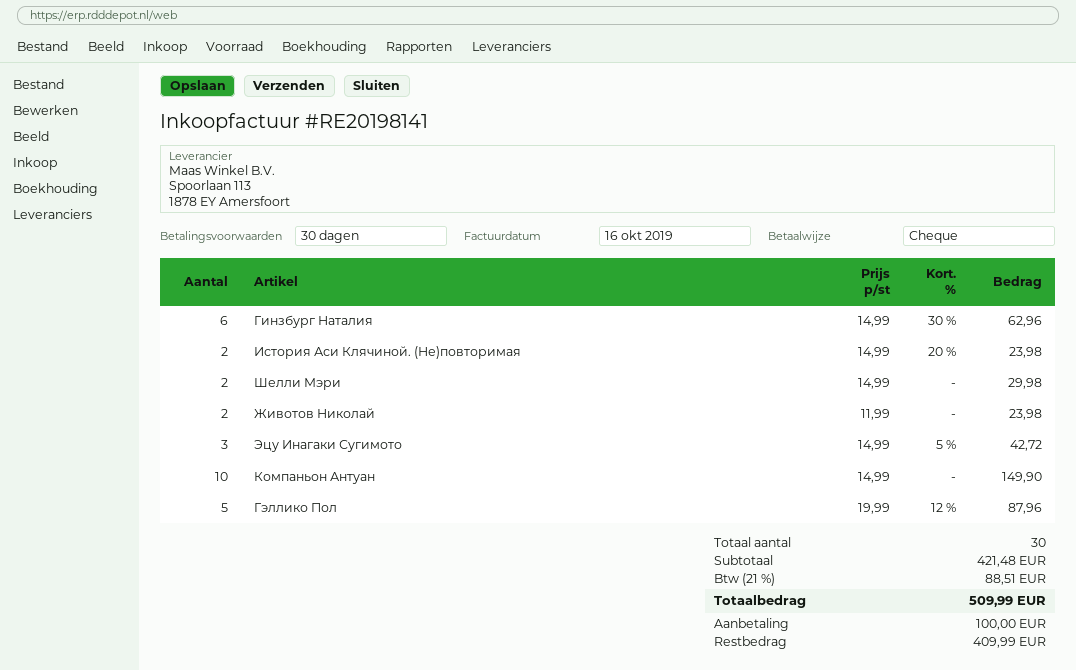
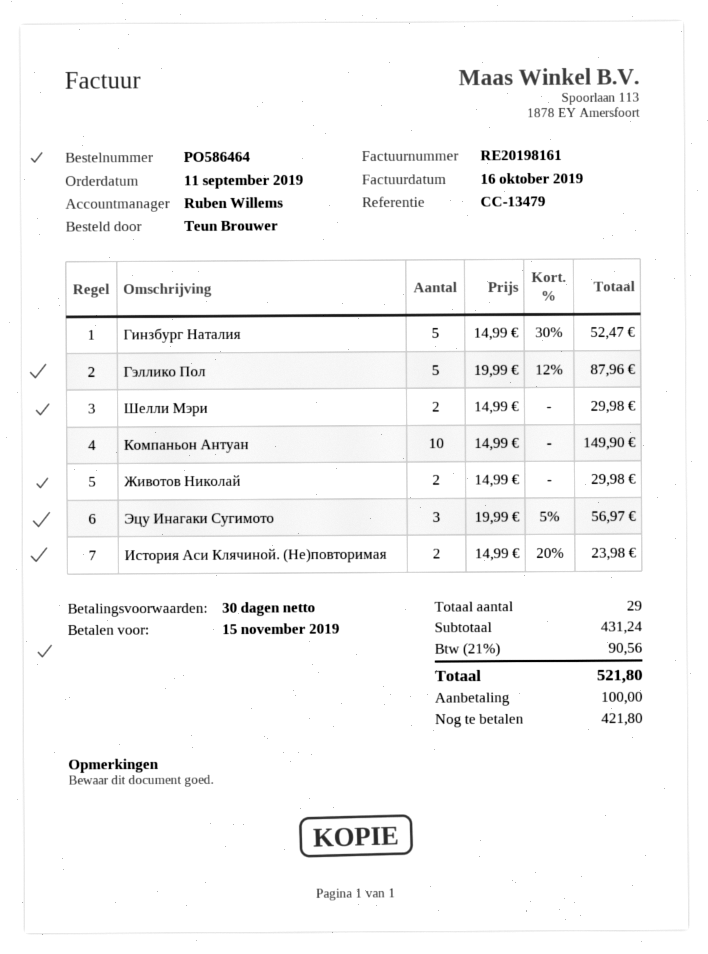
invoice number: RE20198141 -> RE20198161
Гинзбург Наталия: 6 x 14.99 - 30% = 62.96 -> 5 x 14.99 - 30% = 52.47
Животов Николай: 2 x 11.99 = 23.98 -> 2 x 14.99 = 29.98
Эцу Инагаки Сугимото: 3 x 14.99 - 5% = 42.72 -> 3 x 19.99 - 5% = 56.97
total quantity: 30 -> 29
subtotal: 421.48 -> 431.24
tax: 21% = 88.51 -> 21% = 90.56
total: 509.99 -> 521.80
balance: 409.99 -> 421.80

